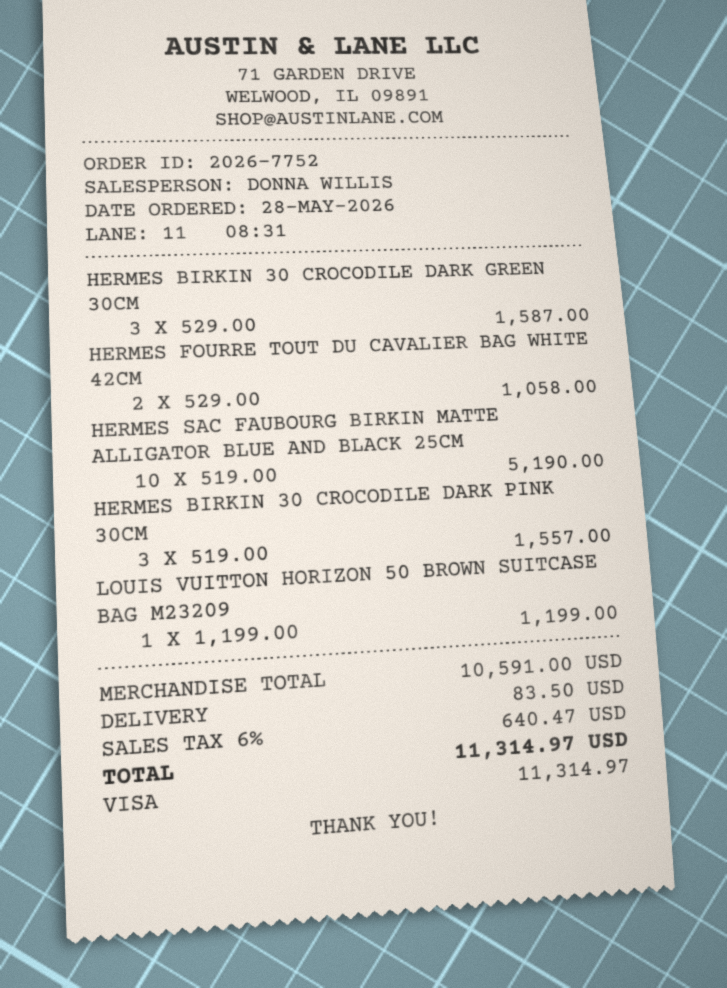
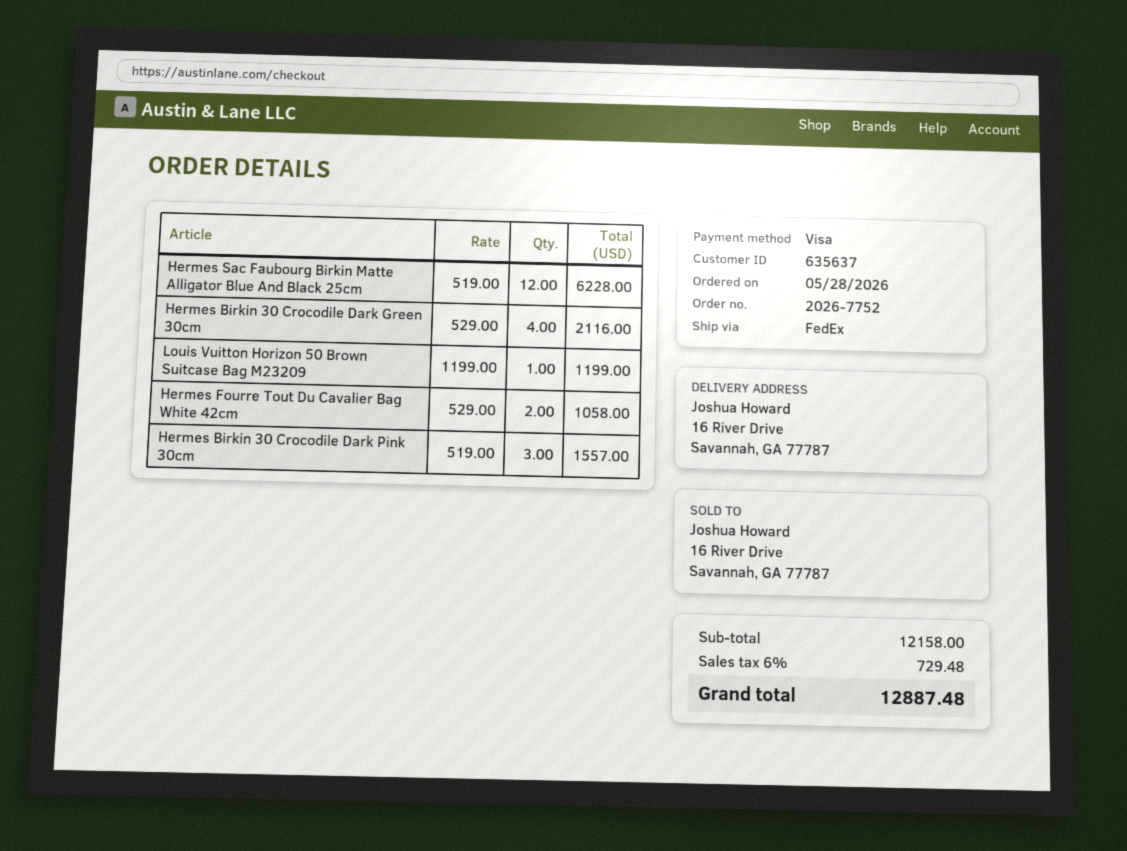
HERMES BIRKIN 30 CROCODILE DARK GREEN 30CM: 3 x 529.00 = 1587.00 -> 4 x 529.00 = 2116.00
HERMES SAC FAUBOURG BIRKIN MATTE ALLIGATOR BLUE AND BLACK 25CM: 10 x 519.00 = 5190.00 -> 12 x 519.00 = 6228.00
subtotal: 10591.00 -> 12158.00
shipping: 83.50 -> none
tax: 6% = 640.47 -> 6% = 729.48
total: 11314.97 -> 12887.48

